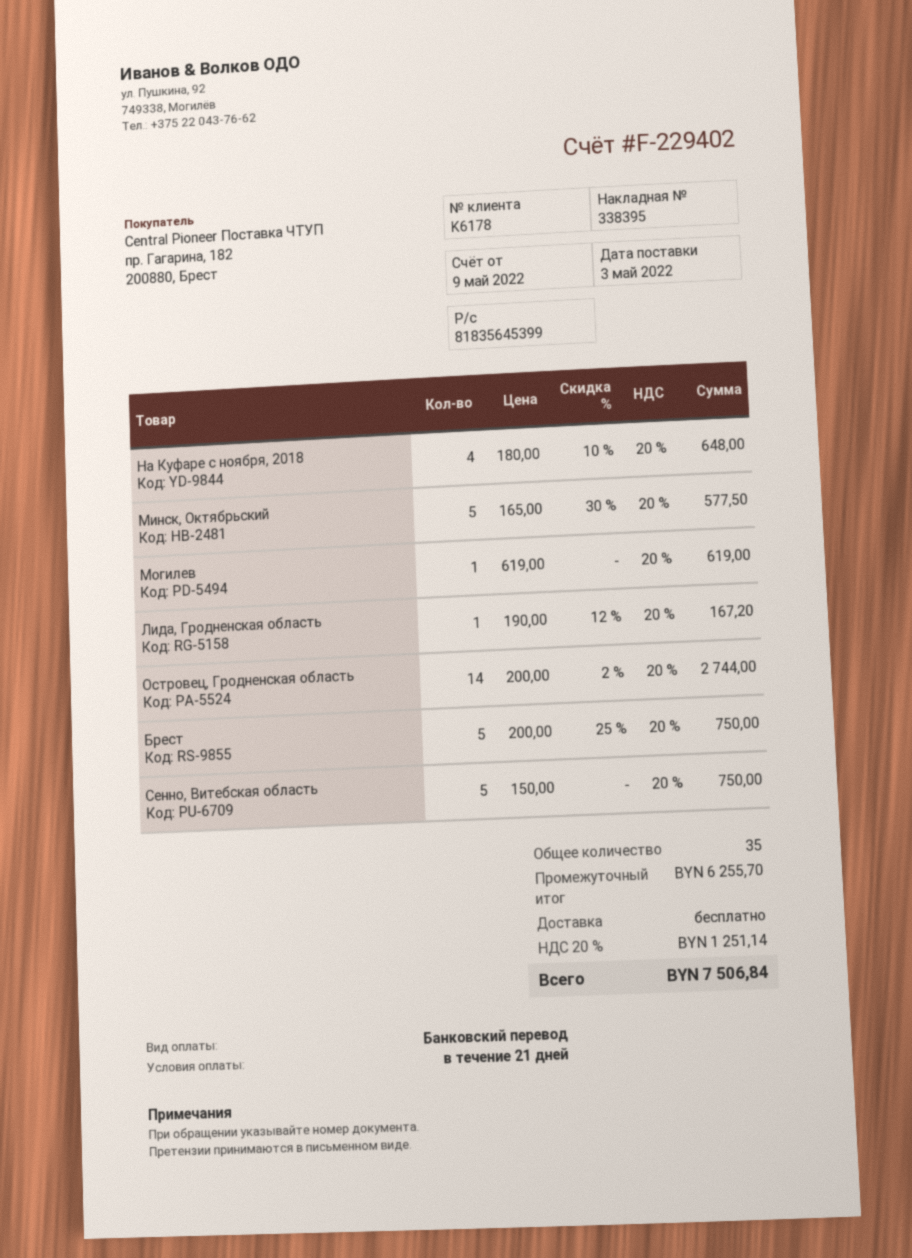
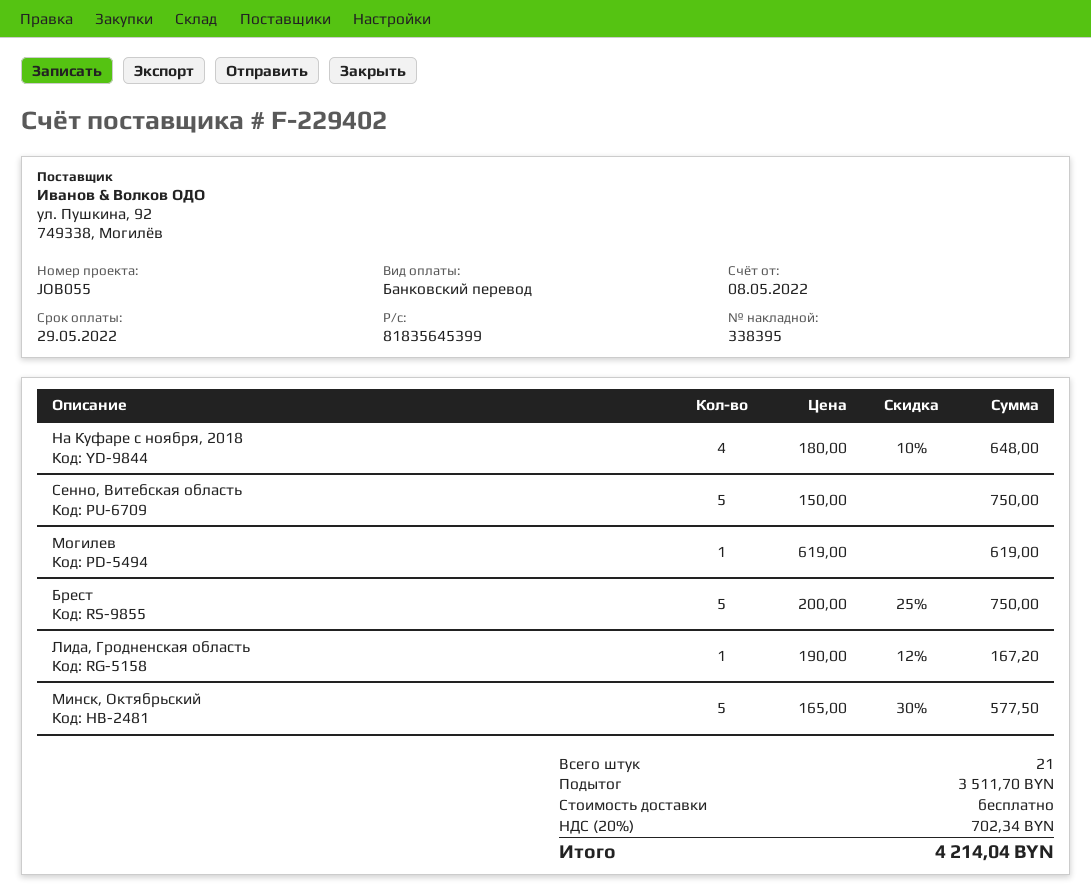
invoice date: 2022-05-09 -> 2022-05-08
Островец, Гродненская область: 14 x 200.00 - 2% = 2744.00 -> none
total quantity: 35 -> 21
subtotal: 6255.70 -> 3511.70
tax: 20% = 1251.14 -> 20% = 702.34
total: 7506.84 -> 4214.04

